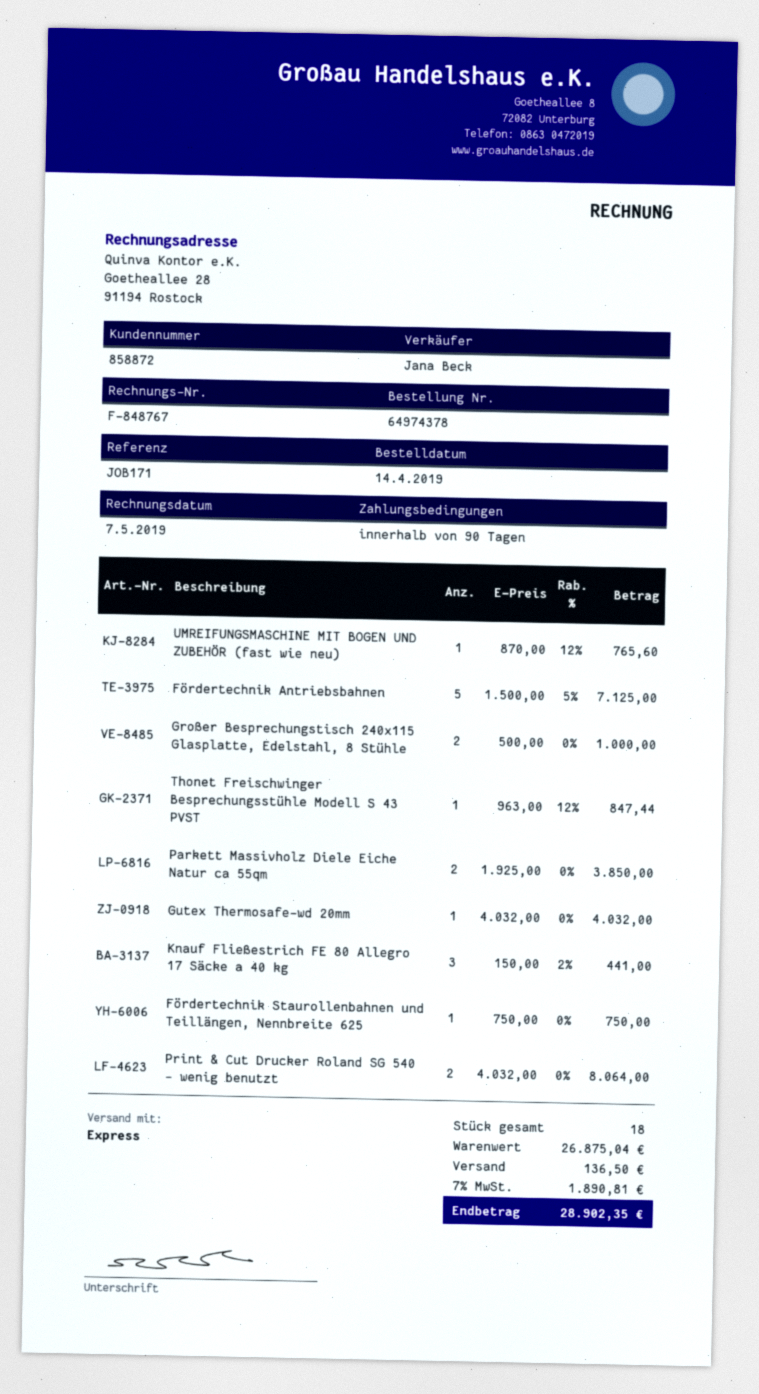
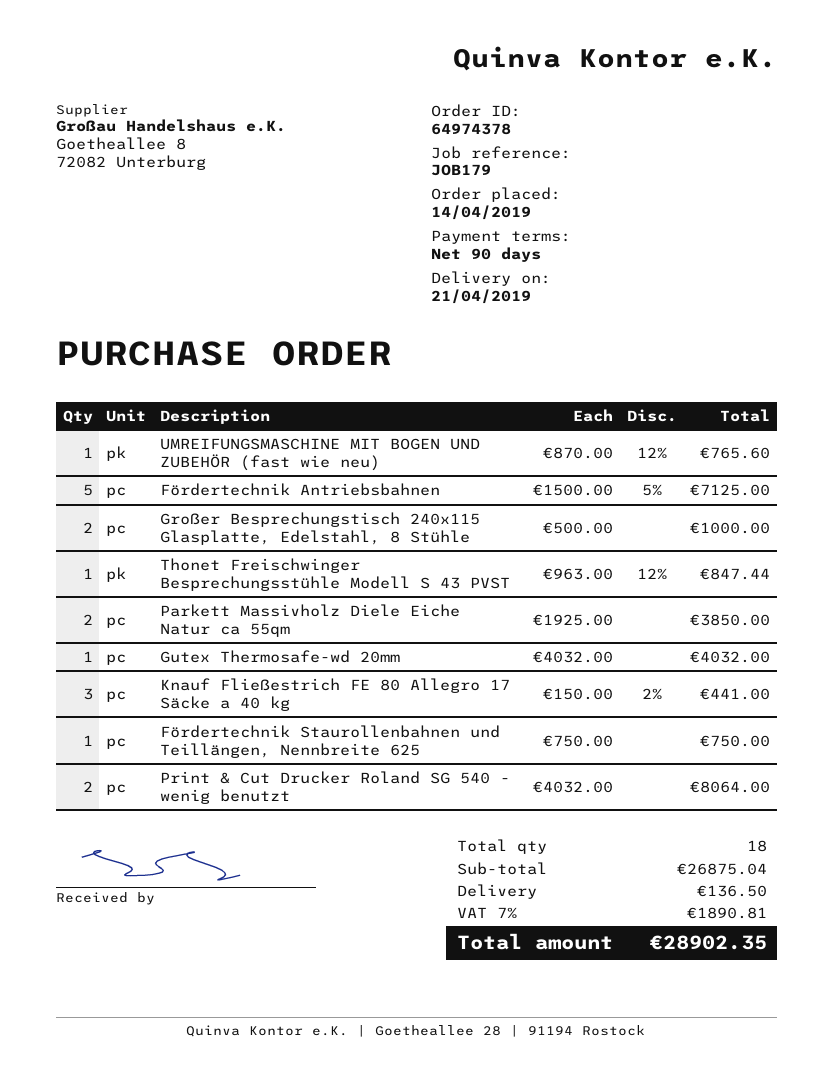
reference: JOB171 -> JOB179

